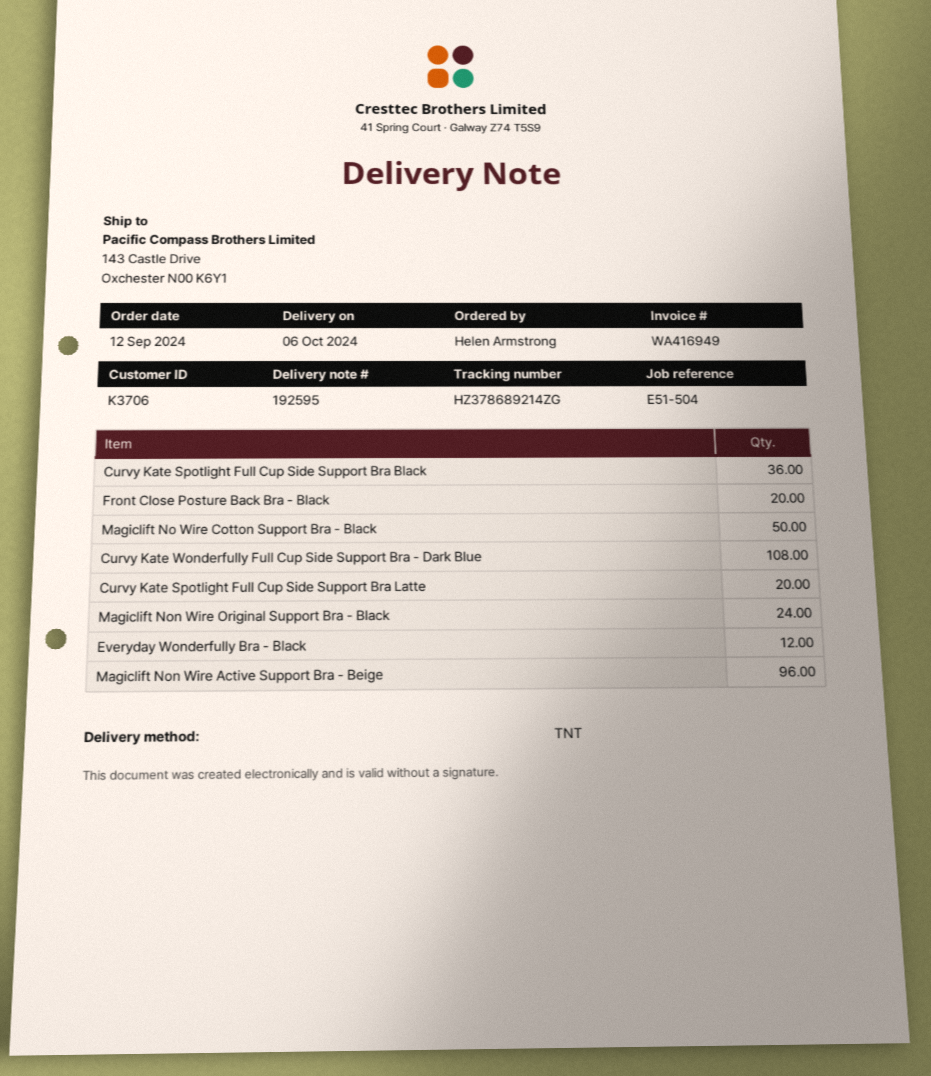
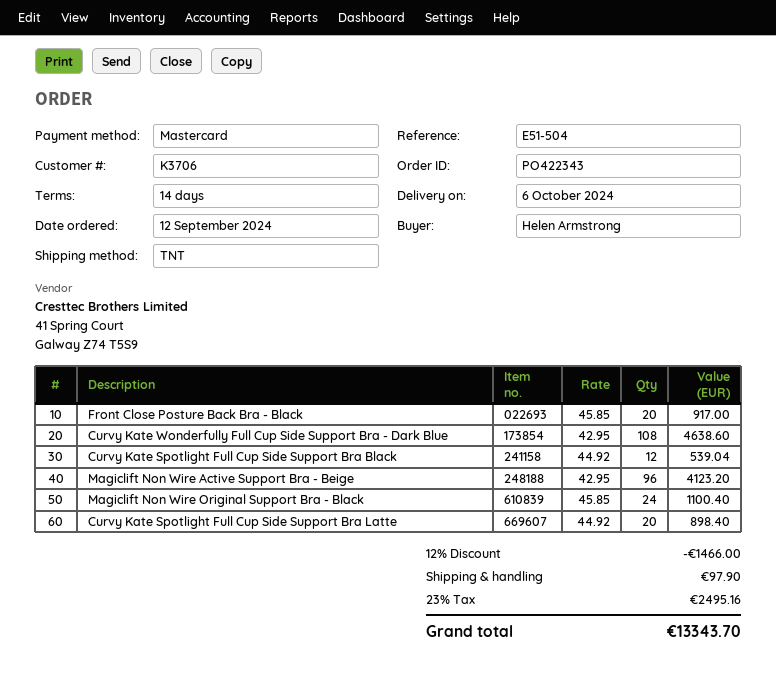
Curvy Kate Spotlight Full Cup Side Support Bra Black: 36 -> 12
Magiclift No Wire Cotton Support Bra - Black: 50 -> none
Everyday Wonderfully Bra - Black: 12 -> none

